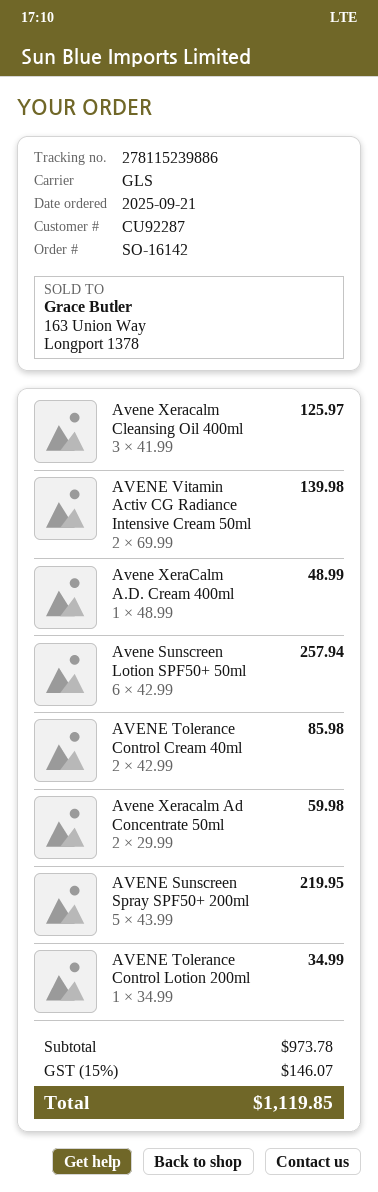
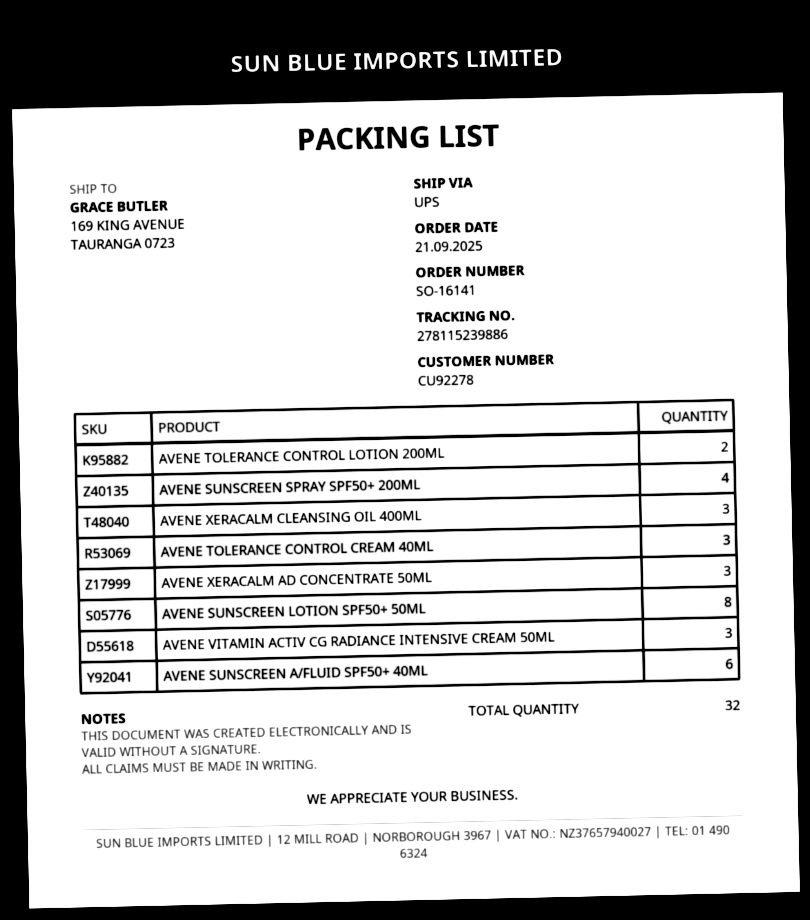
order number: SO-16142 -> SO-16141
customer number: CU92287 -> CU92278
shipping method: GLS -> UPS
AVENE Vitamin Activ CG Radiance Intensive Cream 50ml: 2 -> 3
Avene XeraCalm A.D. Cream 400ml: 1 -> none
Avene Sunscreen Lotion SPF50+ 50ml: 6 -> 8
AVENE Tolerance Control Cream 40ml: 2 -> 3
Avene Xeracalm Ad Concentrate 50ml: 2 -> 3
AVENE Sunscreen Spray SPF50+ 200ml: 5 -> 4
AVENE Tolerance Control Lotion 200ml: 1 -> 2
AVENE SUNSCREEN A/FLUID SPF50+ 40ML: none -> 6

